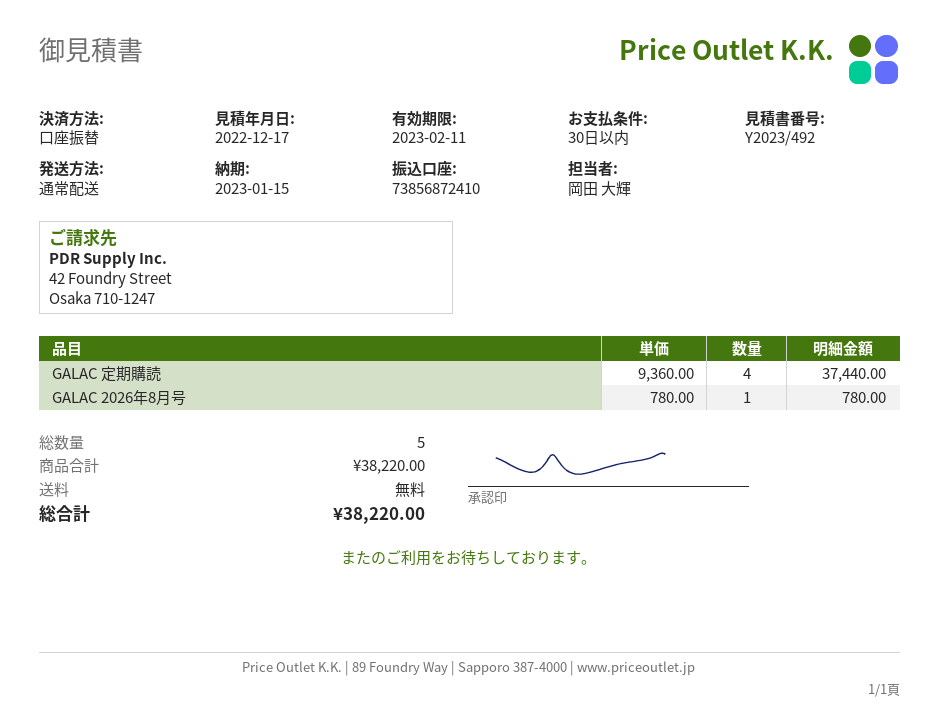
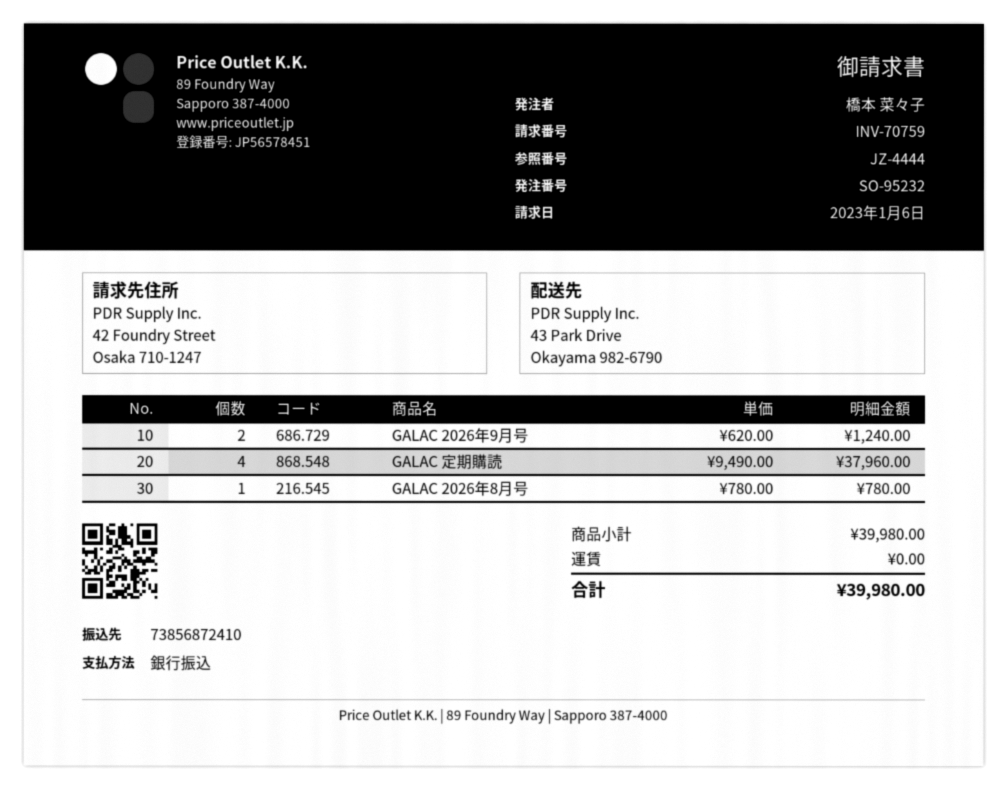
payment method: direct debit -> bank transfer
GALAC 定期購読: 4 x 9360.00 = 37440.00 -> 4 x 9490.00 = 37960.00
GALAC 2026年9月号: none -> 2 x 620.00 = 1240.00
subtotal: 38220.00 -> 39980.00
total: 38220.00 -> 39980.00

